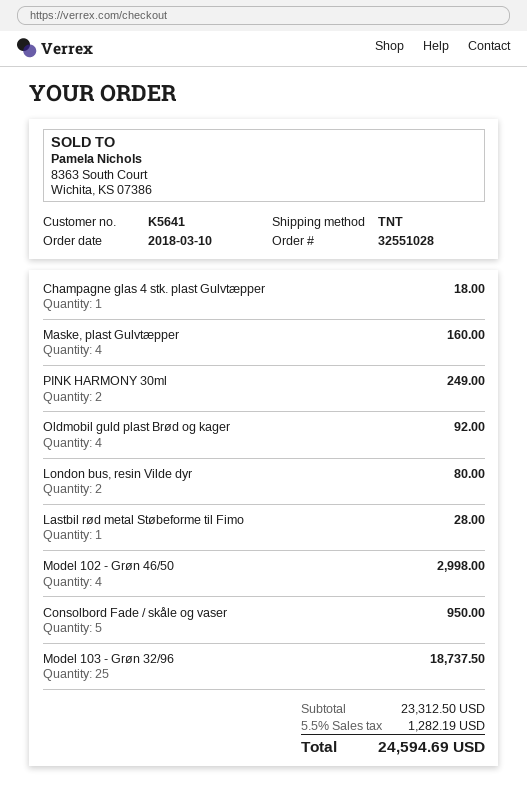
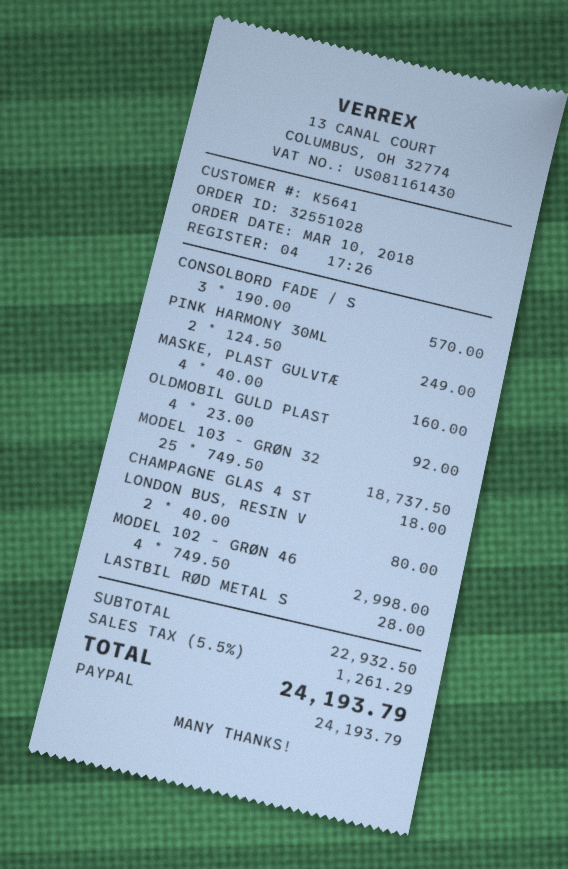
Consolbord Fade / skåle og vaser: 5 for 950.00 -> 3 for 570.00
subtotal: 23312.50 -> 22932.50
tax: 5.5% = 1282.19 -> 5.5% = 1261.29
total: 24594.69 -> 24193.79

